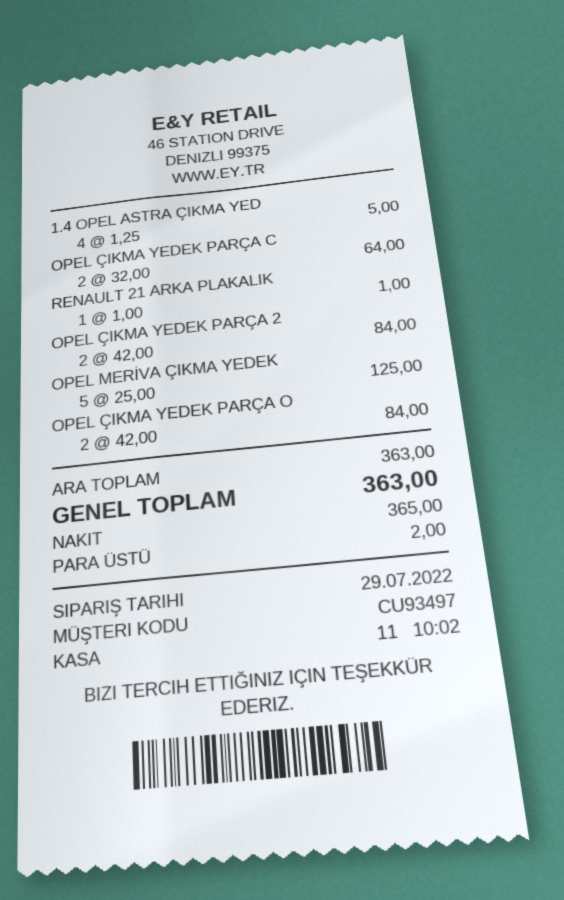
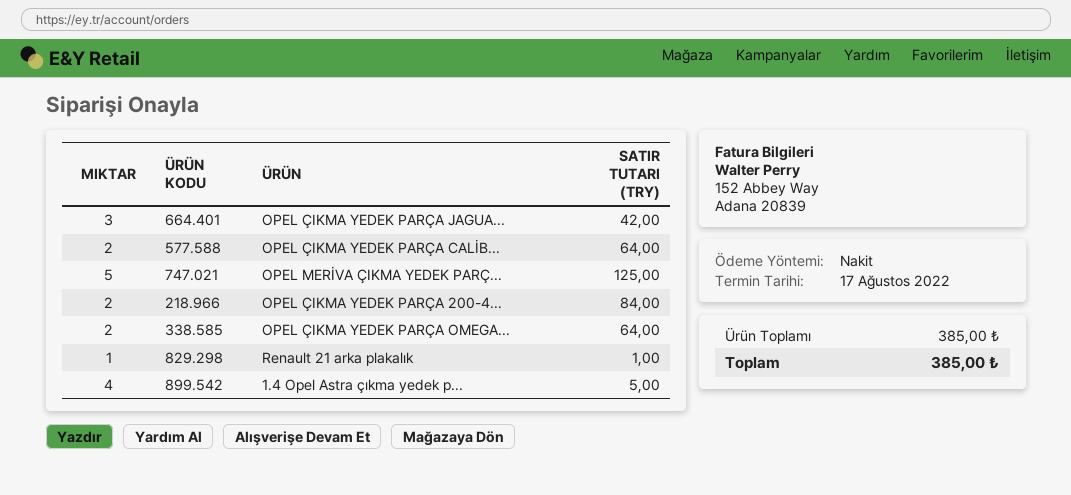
OPEL ÇIKMA YEDEK PARÇA O: 2 for 84.00 -> 2 for 64.00
OPEL ÇIKMA YEDEK PARÇA JAGUA...: none -> 3 for 42.00
subtotal: 363.00 -> 385.00
total: 363.00 -> 385.00

